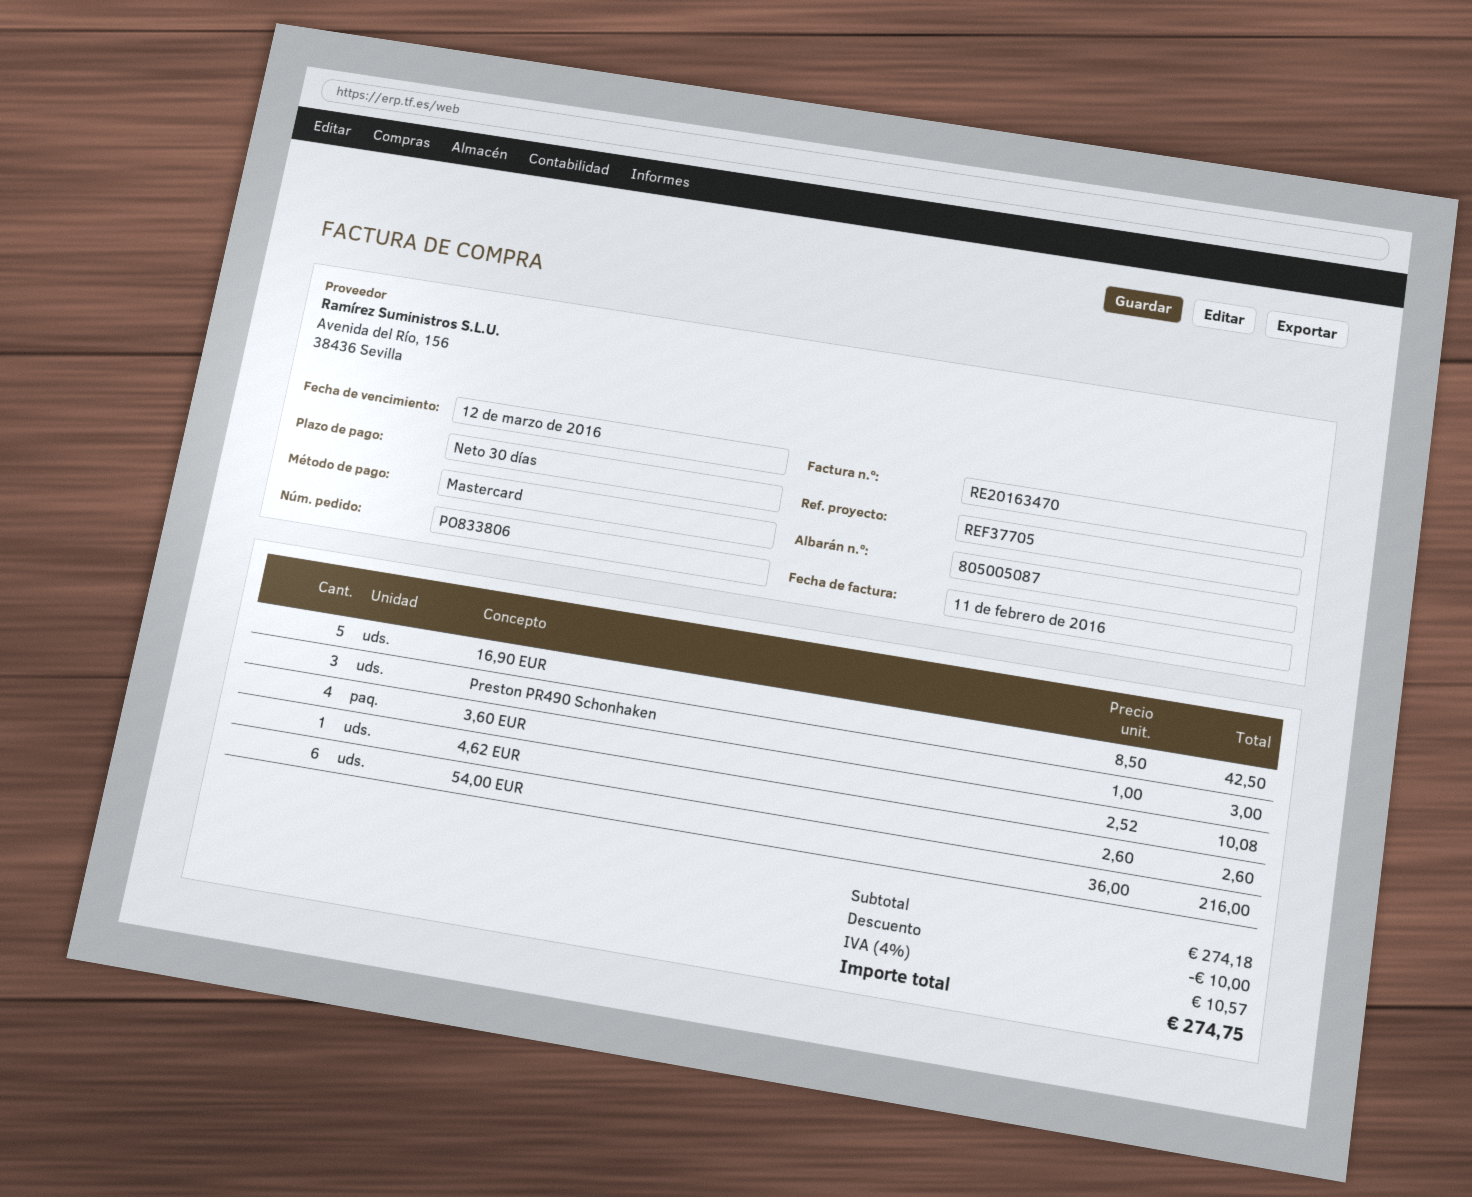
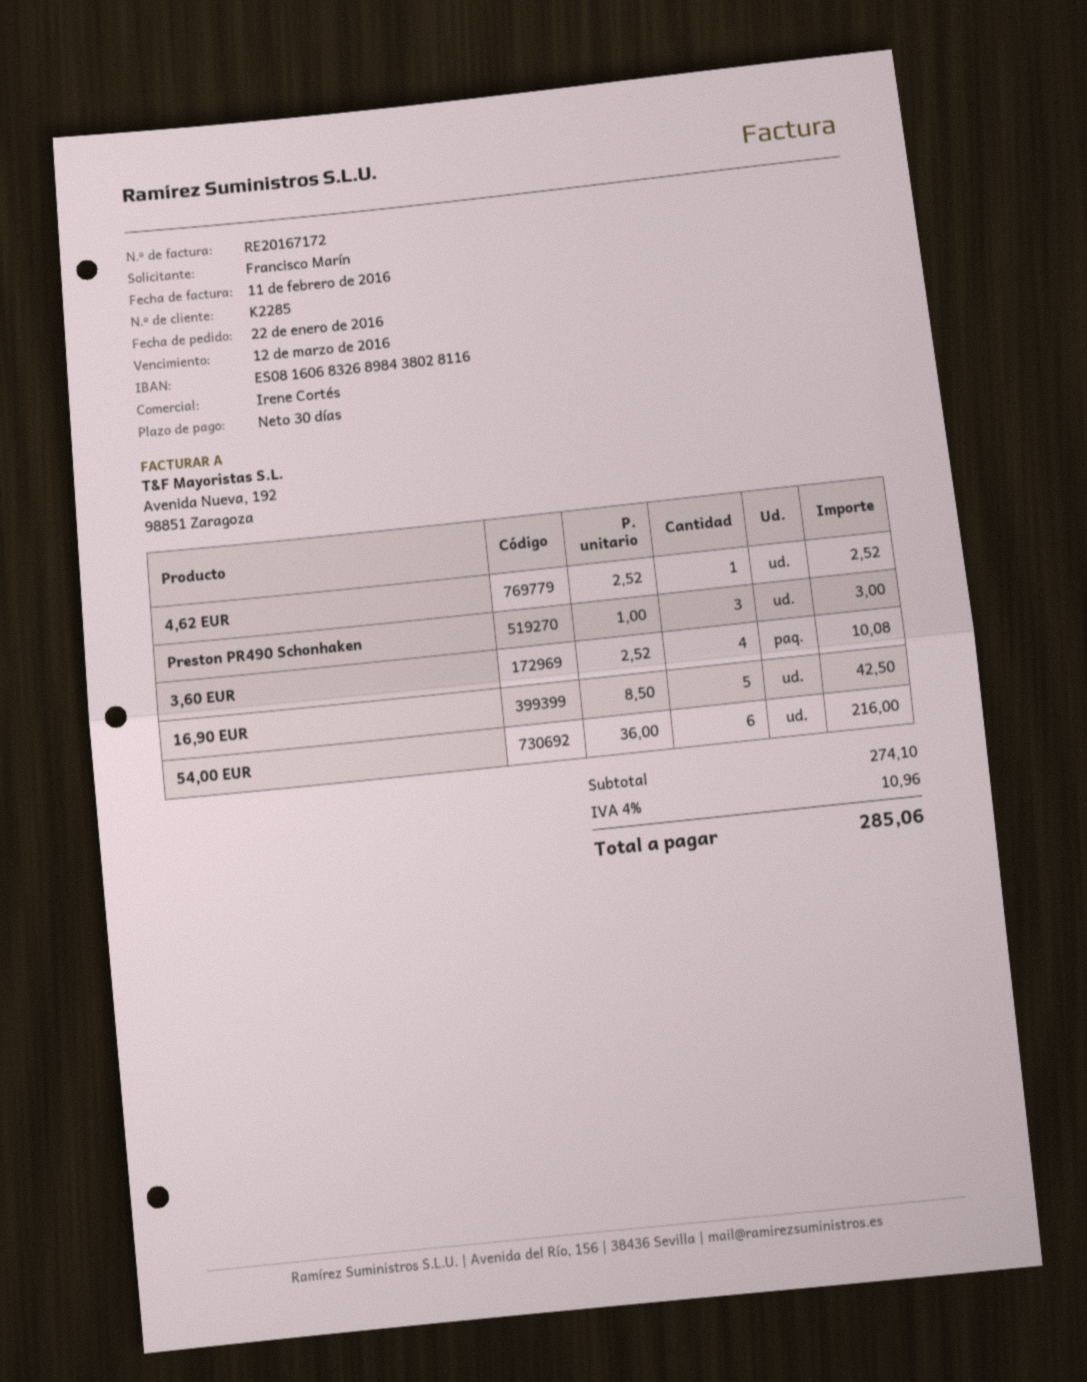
invoice number: RE20163470 -> RE20167172
4,62 EUR: 1 x 2.60 = 2.60 -> 1 x 2.52 = 2.52
subtotal: 274.18 -> 274.10
discount: 10.00 -> none
tax: 4% = 10.57 -> 4% = 10.96
total: 274.75 -> 285.06

